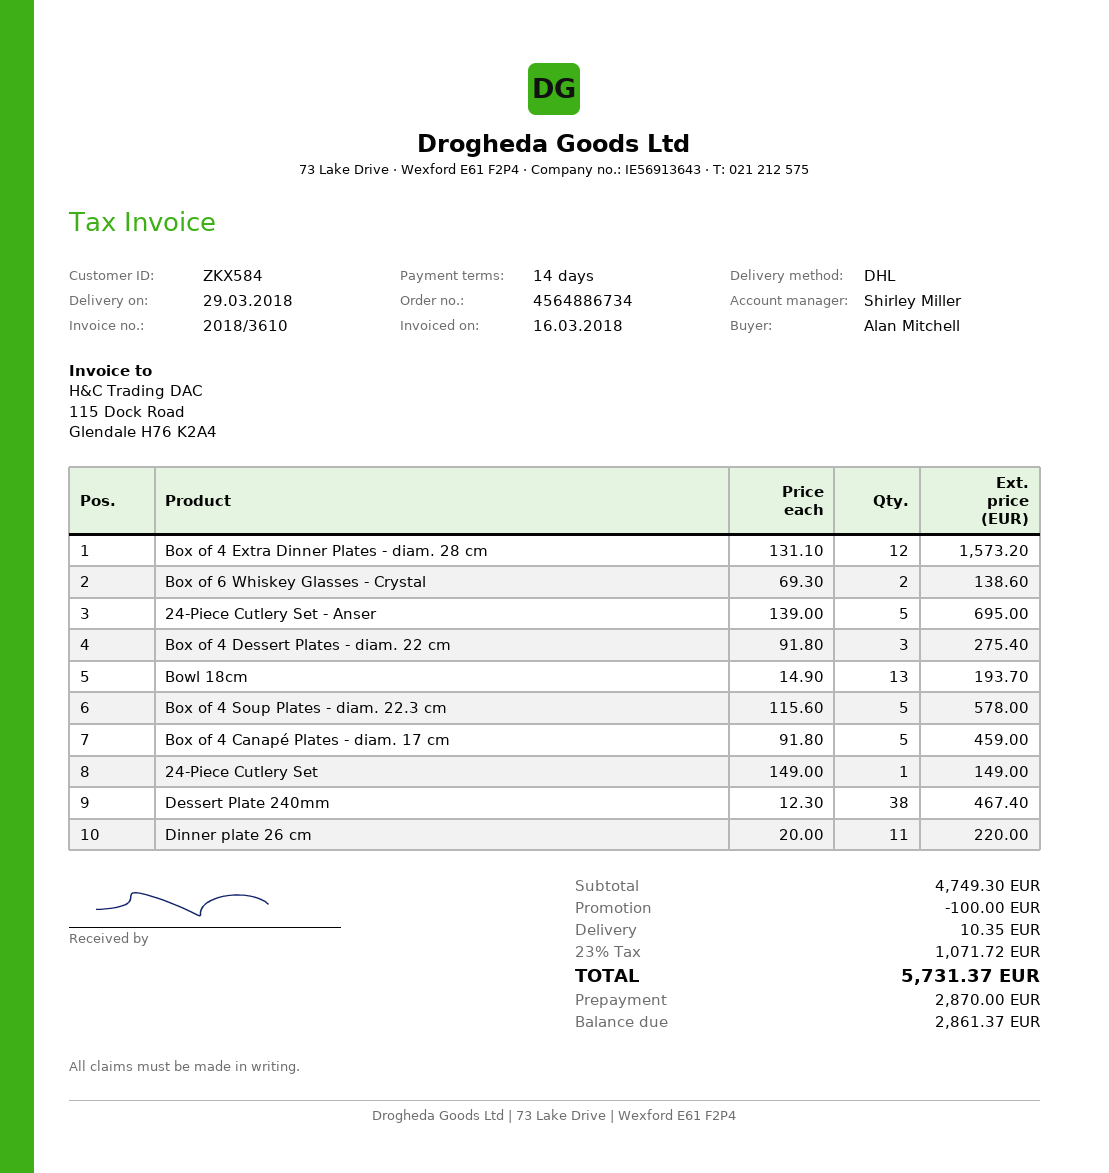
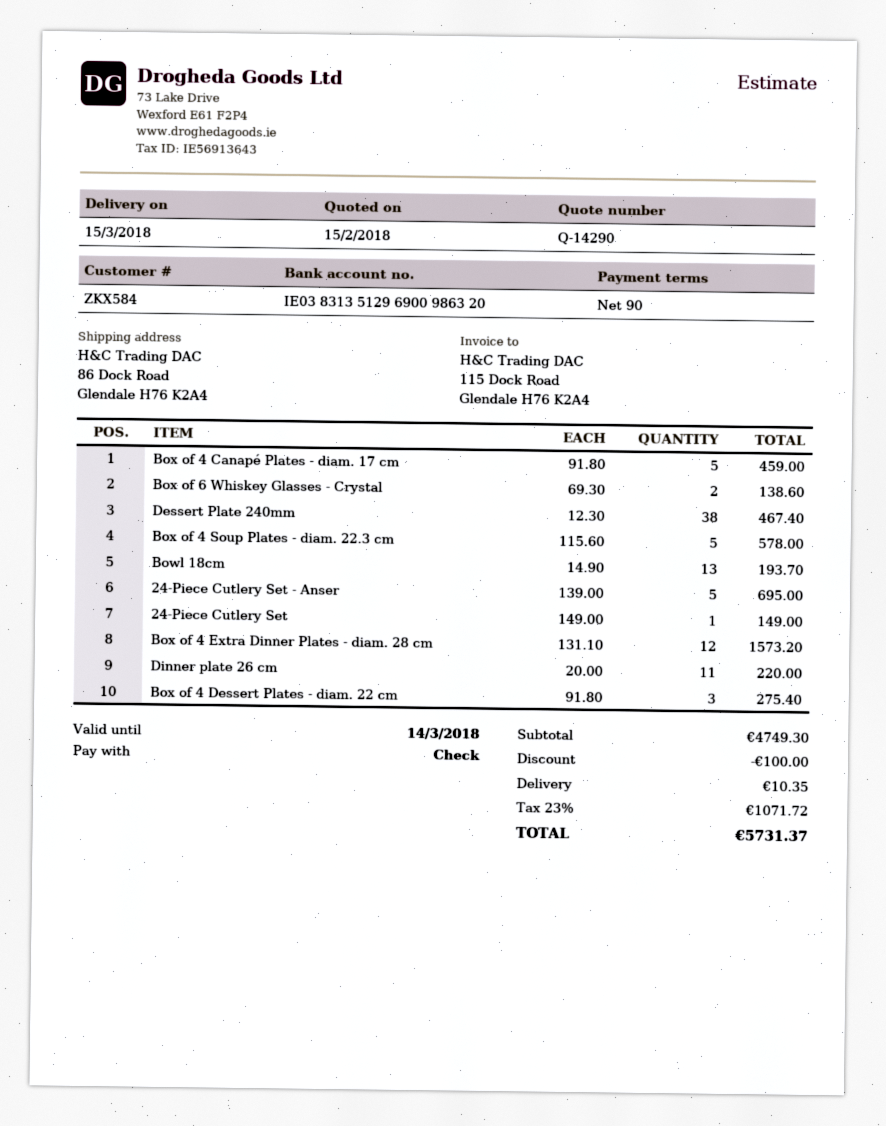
delivery date: 2018-03-29 -> 2018-03-15
payment terms: 14 days -> 90 days

